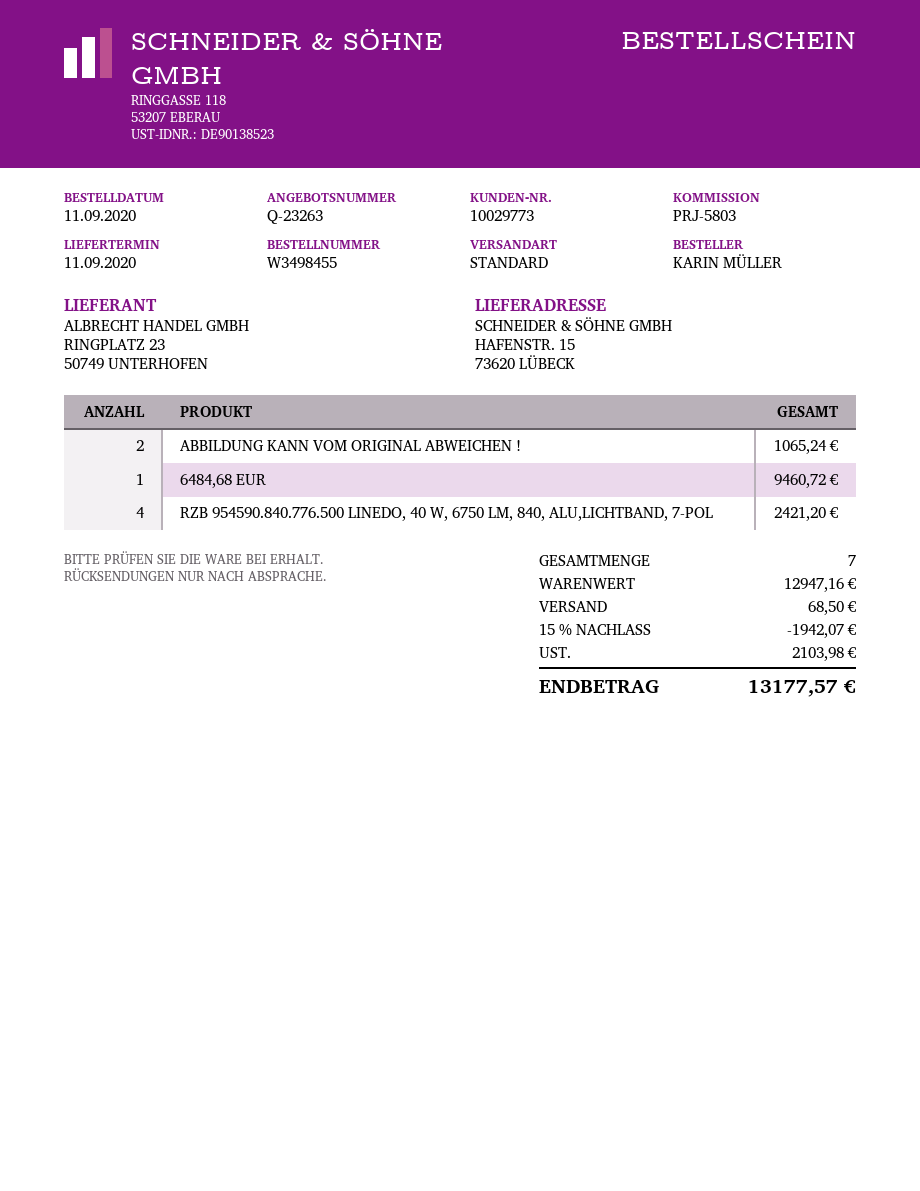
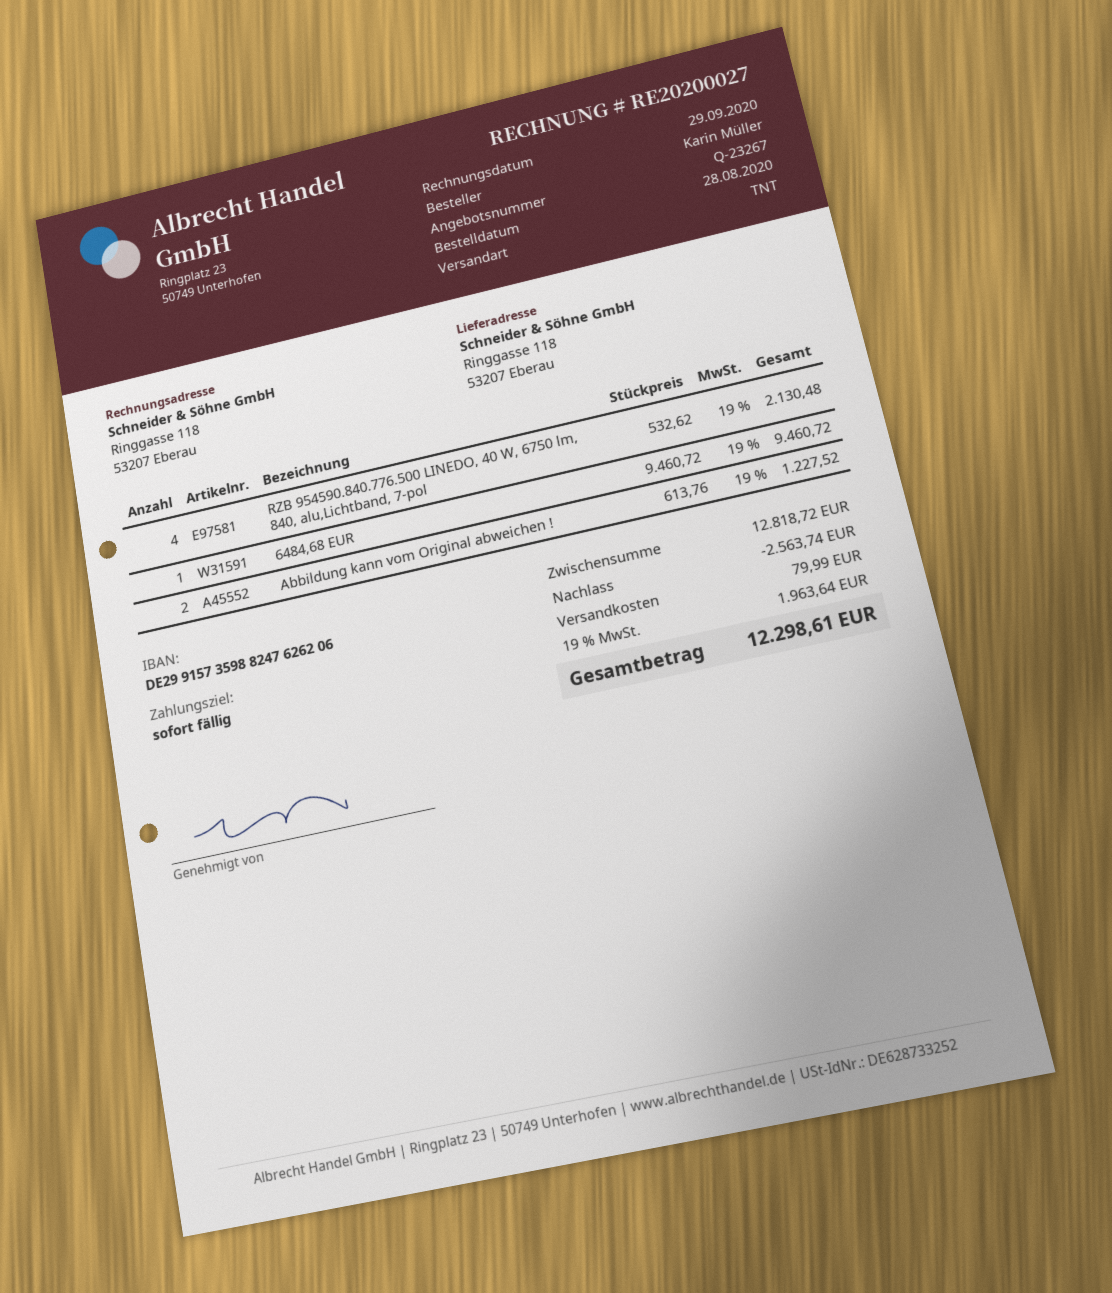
quote number: Q-23263 -> Q-23267
order date: 2020-09-11 -> 2020-08-28
shipping method: standard -> TNT
ship to: HAFENSTR. 15, 73620 LÜBECK -> Ringgasse 118, 53207 Eberau
ABBILDUNG KANN VOM ORIGINAL ABWEICHEN !: 2 for 1065.24 -> 2 for 1227.52
RZB 954590.840.776.500 LINEDO, 40 W, 6750 LM, 840, ALU,LICHTBAND, 7-POL: 4 for 2421.20 -> 4 for 2130.48
subtotal: 12947.16 -> 12818.72
discount: 1942.07 -> 2563.74
shipping: 68.50 -> 79.99
tax: 2103.98 -> 1963.64
total: 13177.57 -> 12298.61

